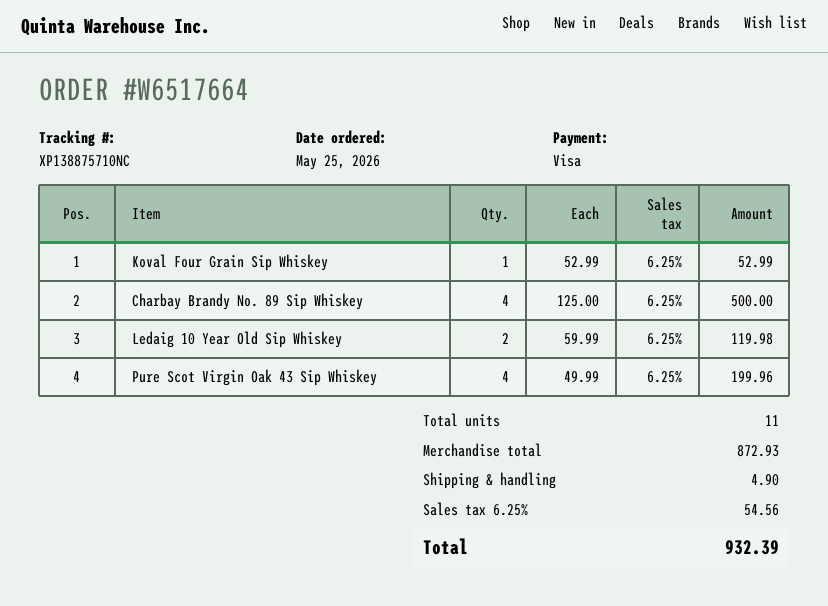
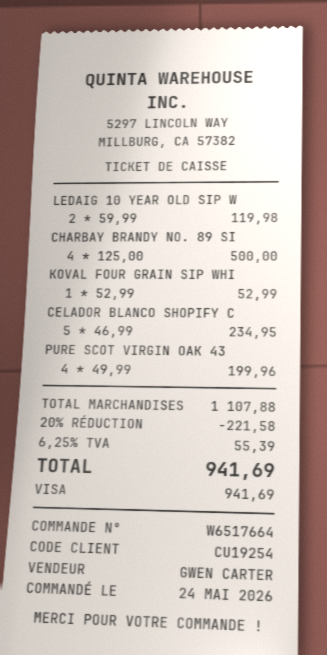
order date: 2026-05-25 -> 2026-05-24
CELADOR BLANCO SHOPIFY C: none -> 5 x 46.99 = 234.95
subtotal: 872.93 -> 1107.88
discount: none -> 20% = 221.58
shipping: 4.90 -> none
tax: 6.25% = 54.56 -> 6.25% = 55.39
total: 932.39 -> 941.69

